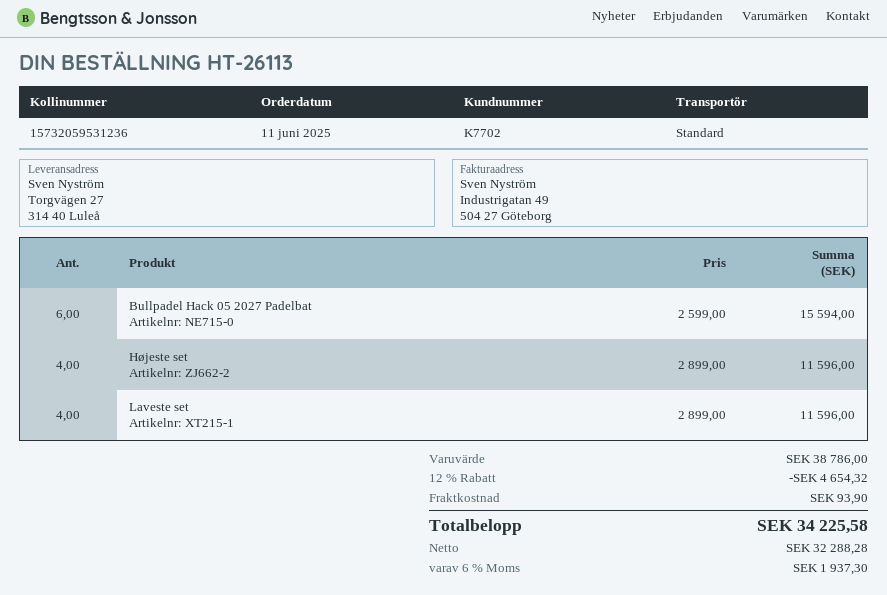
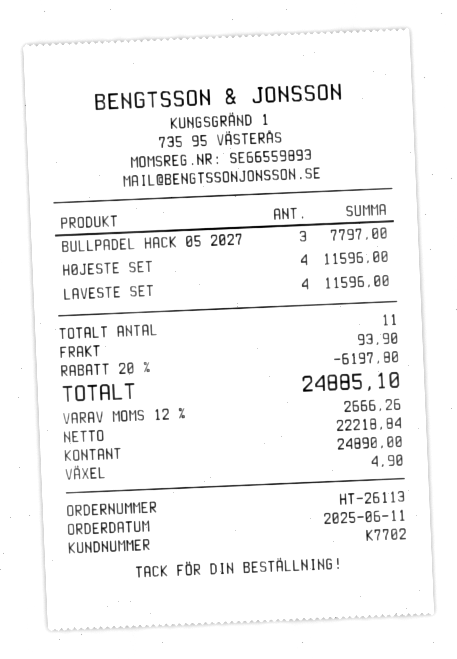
Bullpadel Hack 05 2027 Padelbat: 6 for 15594.00 -> 3 for 7797.00
discount: 12% = 4654.32 -> 20% = 6197.80
net: 32288.28 -> 22218.84
tax: 6% = 1937.30 -> 12% = 2666.26
total: 34225.58 -> 24885.10

